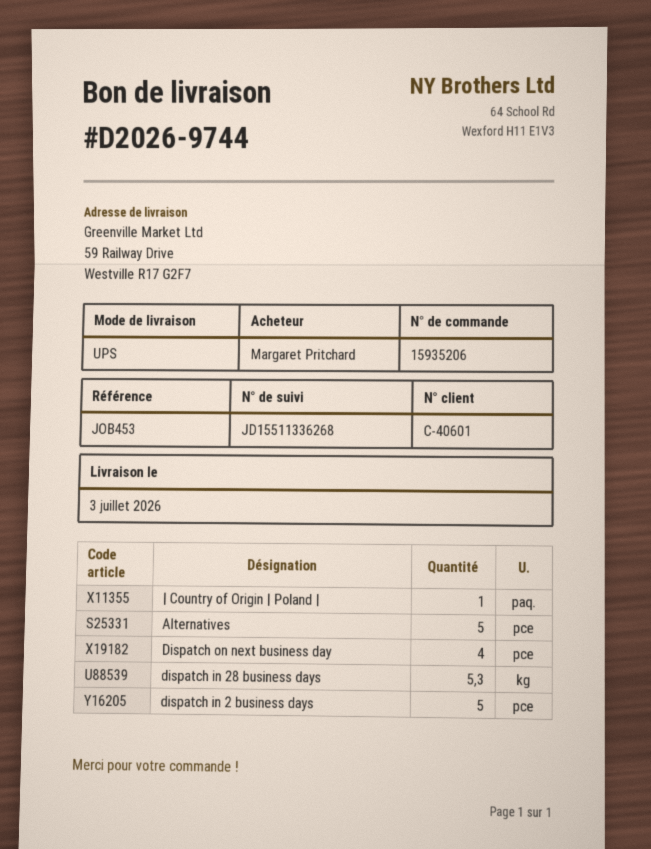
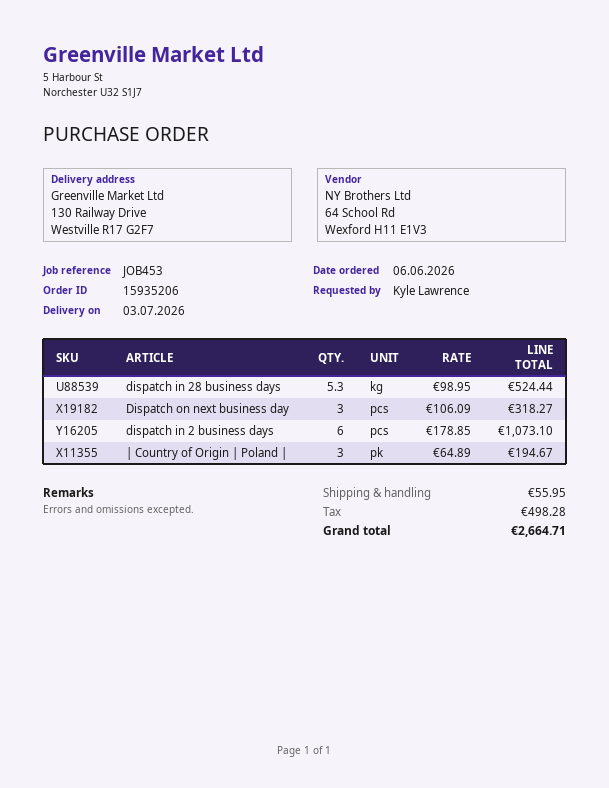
ordered by: Margaret Pritchard -> Kyle Lawrence
ship to: 59 Railway Drive, Westville R17 G2F7 -> 130 Railway Drive, Westville R17 G2F7
| Country of Origin | Poland |: 1 -> 3
Alternatives: 5 -> none
Dispatch on next business day: 4 -> 3
dispatch in 2 business days: 5 -> 6

